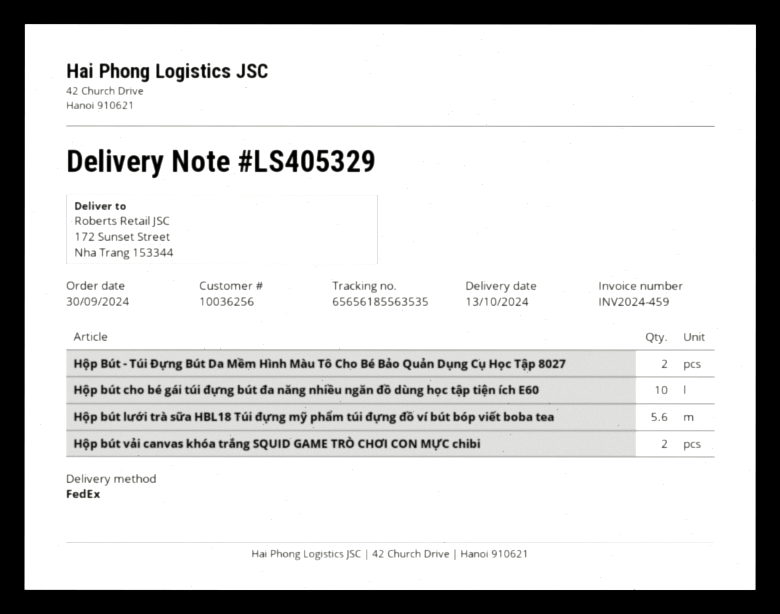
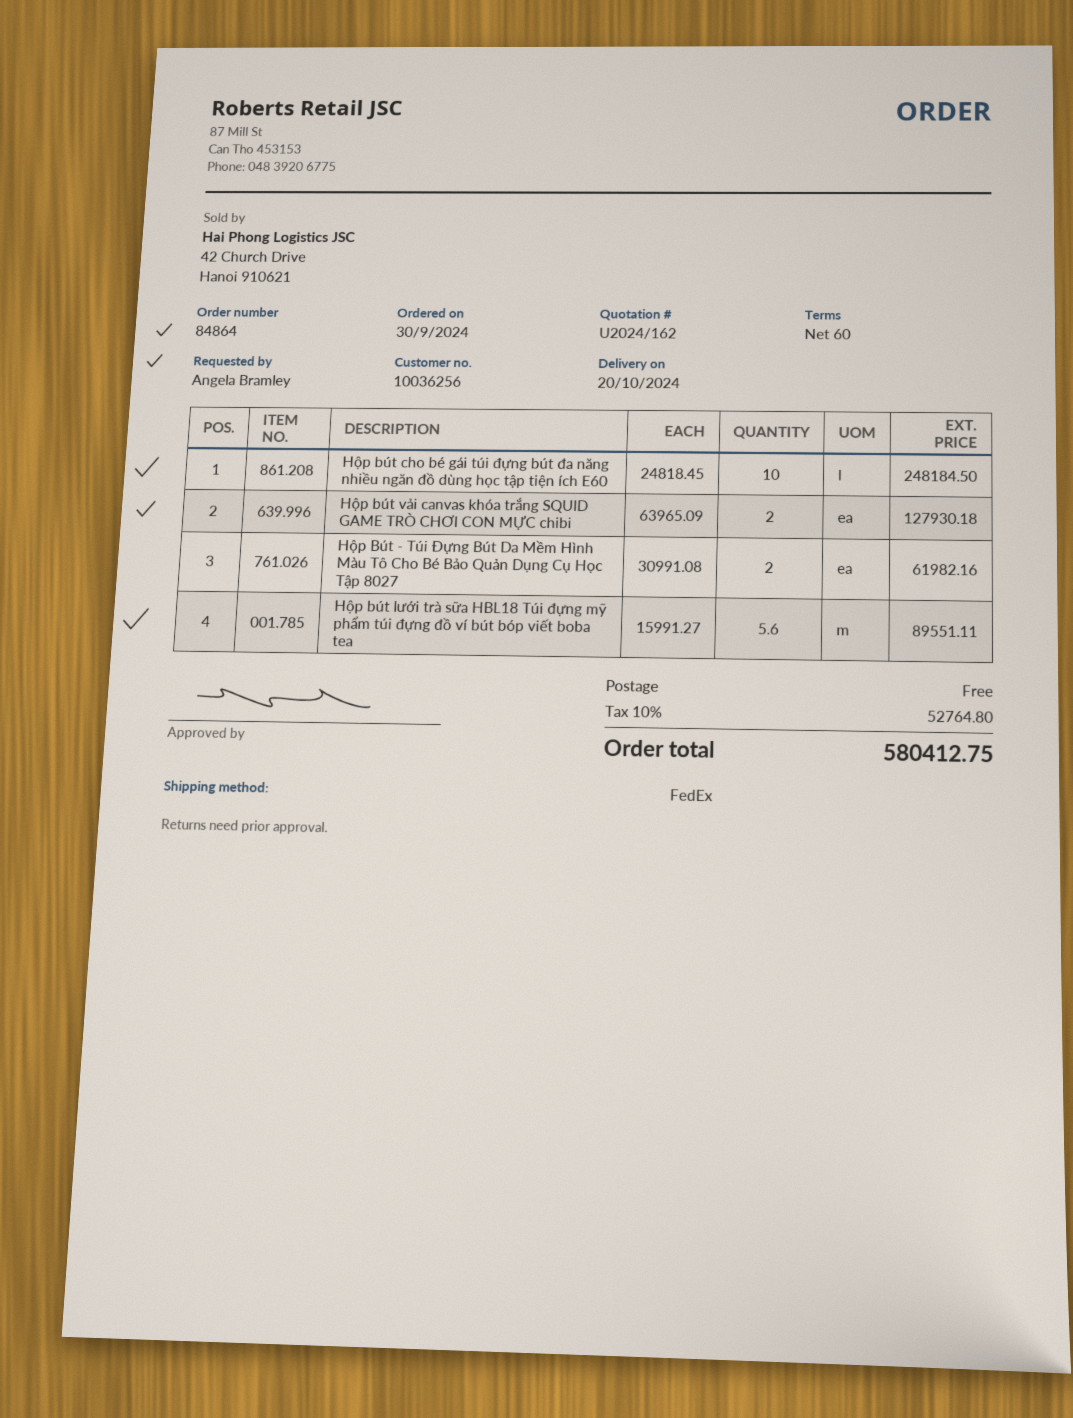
delivery date: 2024-10-13 -> 2024-10-20

